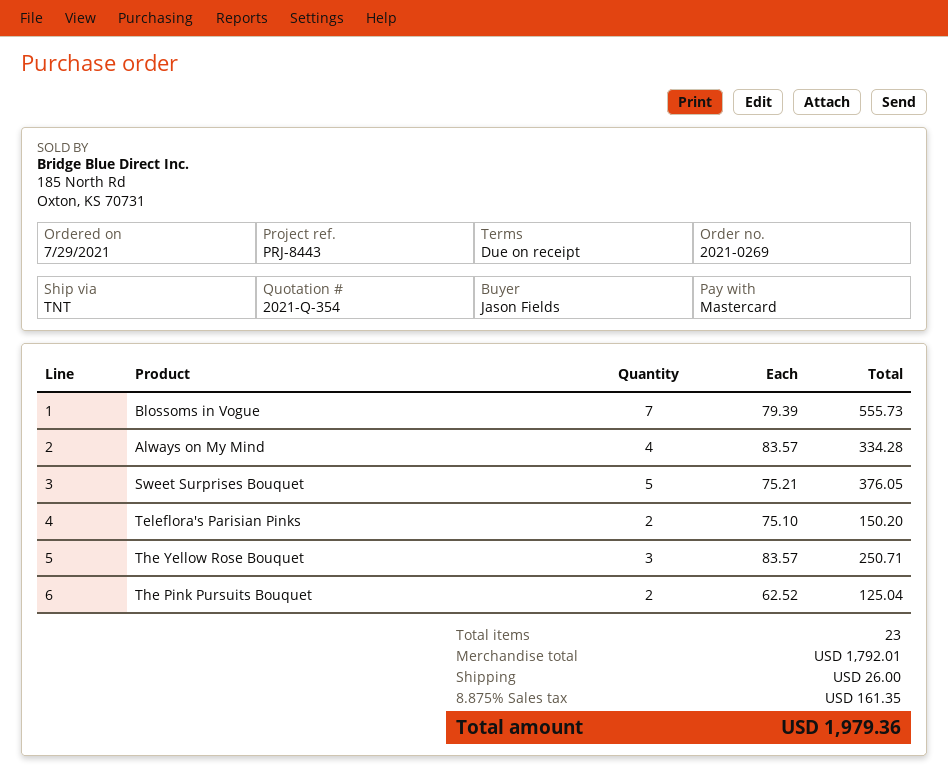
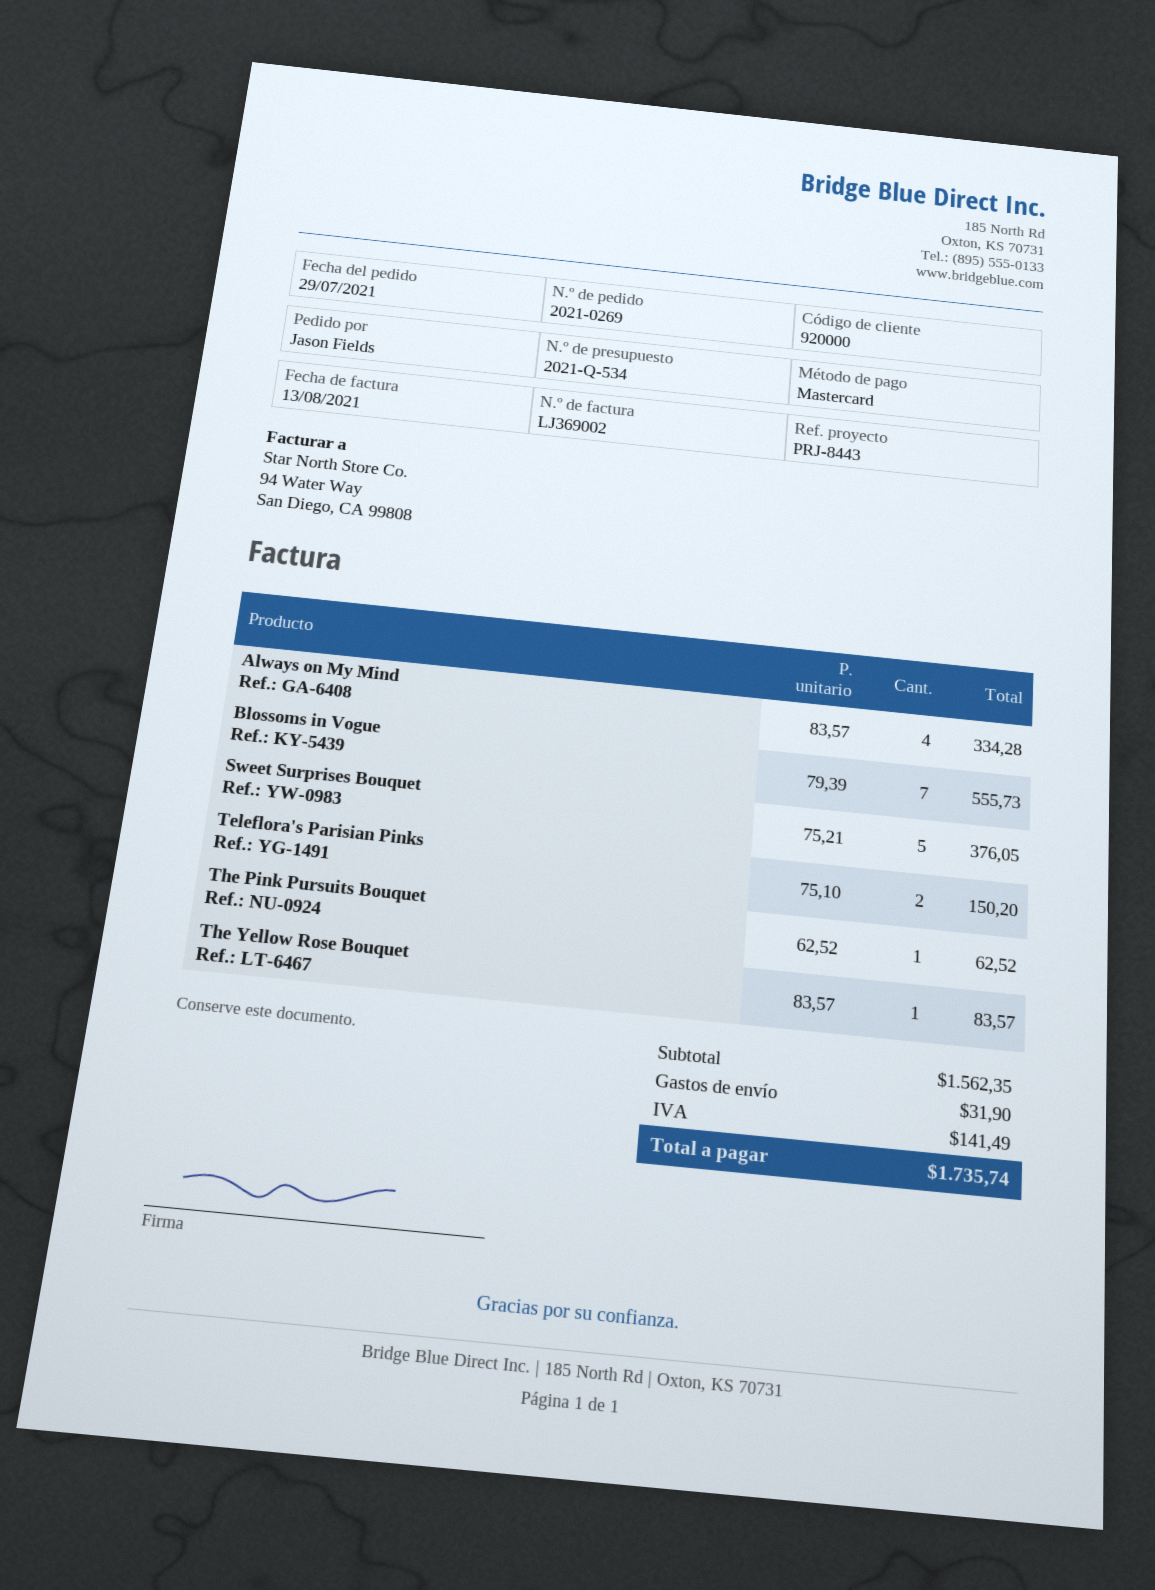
quote number: 2021-Q-354 -> 2021-Q-534
The Yellow Rose Bouquet: 3 x 83.57 = 250.71 -> 1 x 83.57 = 83.57
The Pink Pursuits Bouquet: 2 x 62.52 = 125.04 -> 1 x 62.52 = 62.52
subtotal: 1792.01 -> 1562.35
shipping: 26.00 -> 31.90
tax: 161.35 -> 141.49
total: 1979.36 -> 1735.74

